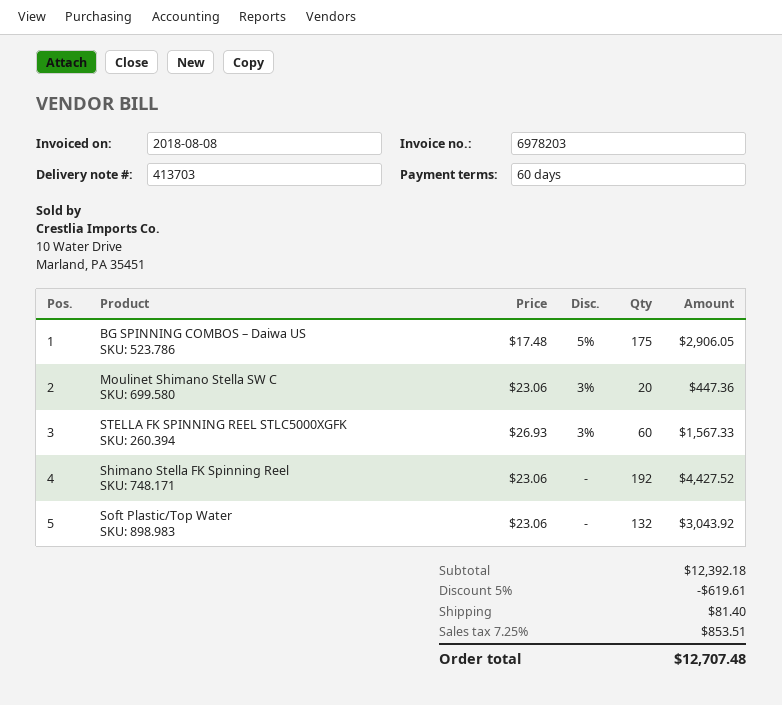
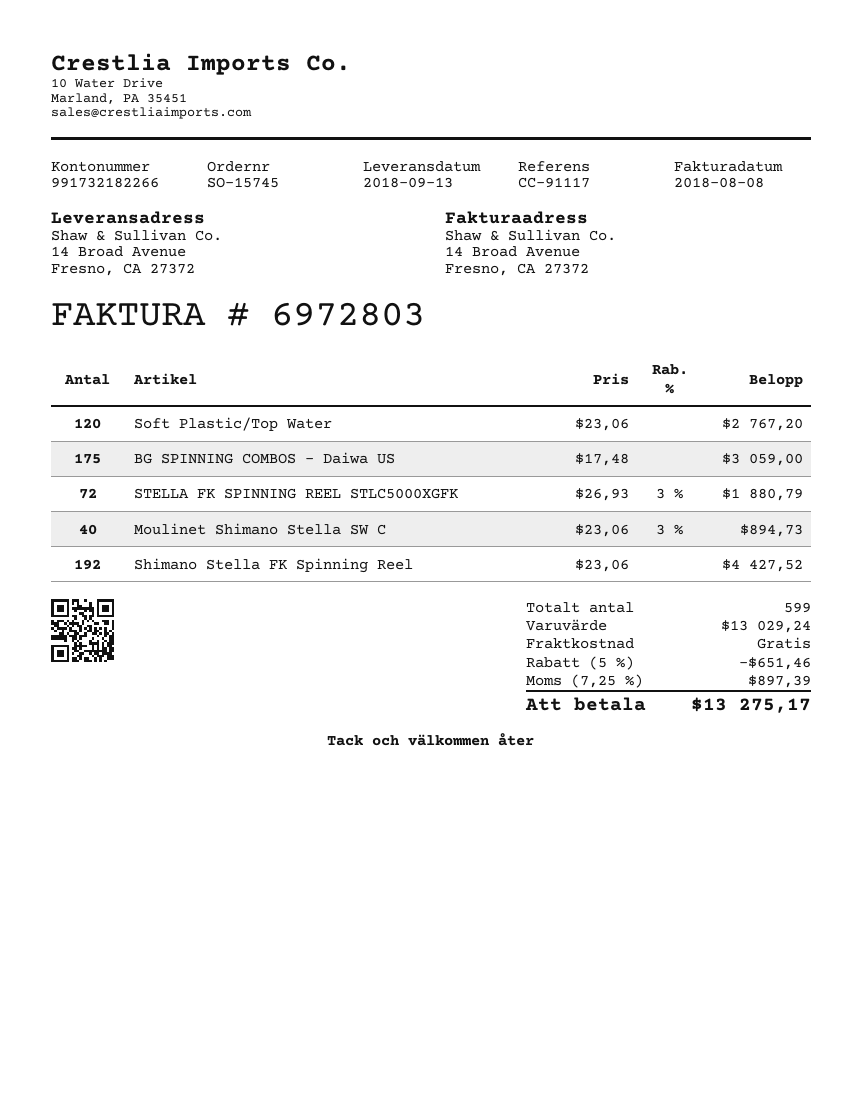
invoice number: 6978203 -> 6972803
BG SPINNING COMBOS – Daiwa US: 175 x 17.48 - 5% = 2906.05 -> 175 x 17.48 = 3059.00
Moulinet Shimano Stella SW C: 20 x 23.06 - 3% = 447.36 -> 40 x 23.06 - 3% = 894.73
STELLA FK SPINNING REEL STLC5000XGFK: 60 x 26.93 - 3% = 1567.33 -> 72 x 26.93 - 3% = 1880.79
Soft Plastic/Top Water: 132 x 23.06 = 3043.92 -> 120 x 23.06 = 2767.20
subtotal: 12392.18 -> 13029.24
discount: 5% = 619.61 -> 5% = 651.46
shipping: 81.40 -> 0.00
tax: 7.25% = 853.51 -> 7.25% = 897.39
total: 12707.48 -> 13275.17

